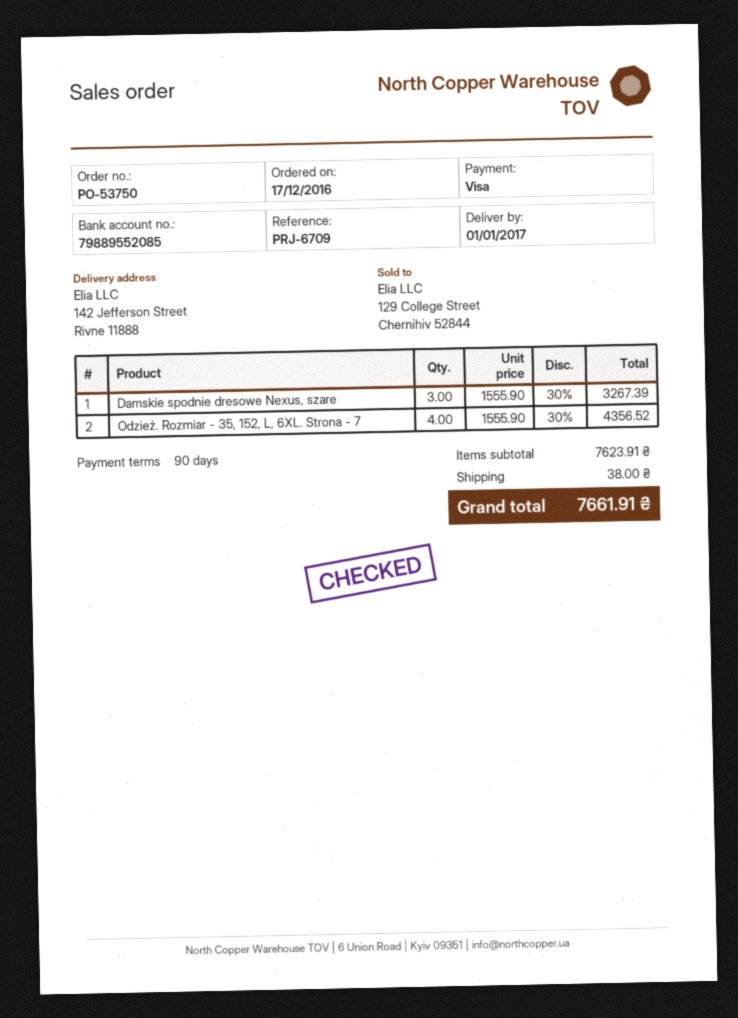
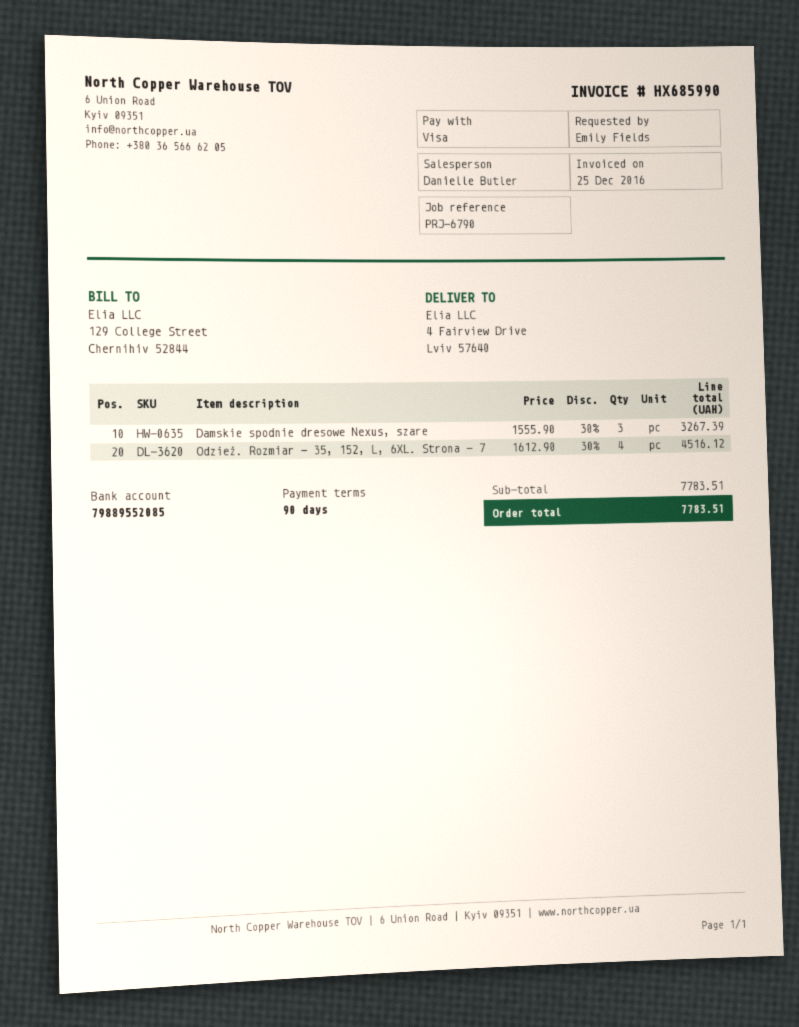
reference: PRJ-6709 -> PRJ-6790
ship to: 142 Jefferson Street, Rivne 11888 -> 4 Fairview Drive, Lviv 57640
Odzież. Rozmiar - 35, 152, L, 6XL. Strona - 7: 4 x 1555.90 - 30% = 4356.52 -> 4 x 1612.90 - 30% = 4516.12
subtotal: 7623.91 -> 7783.51
shipping: 38.00 -> none
total: 7661.91 -> 7783.51

